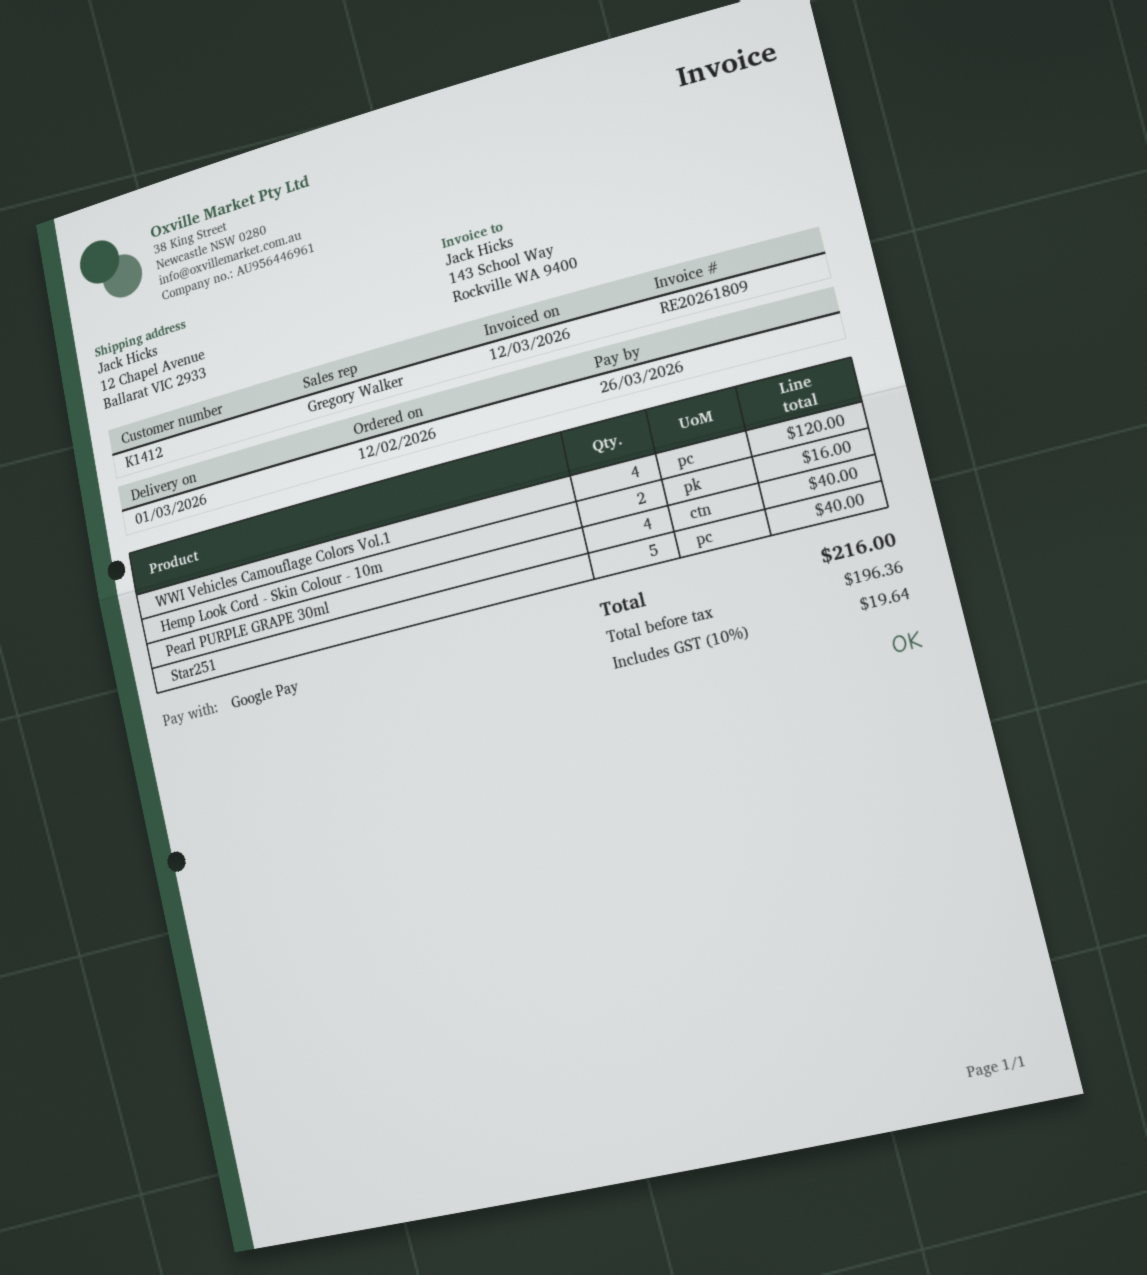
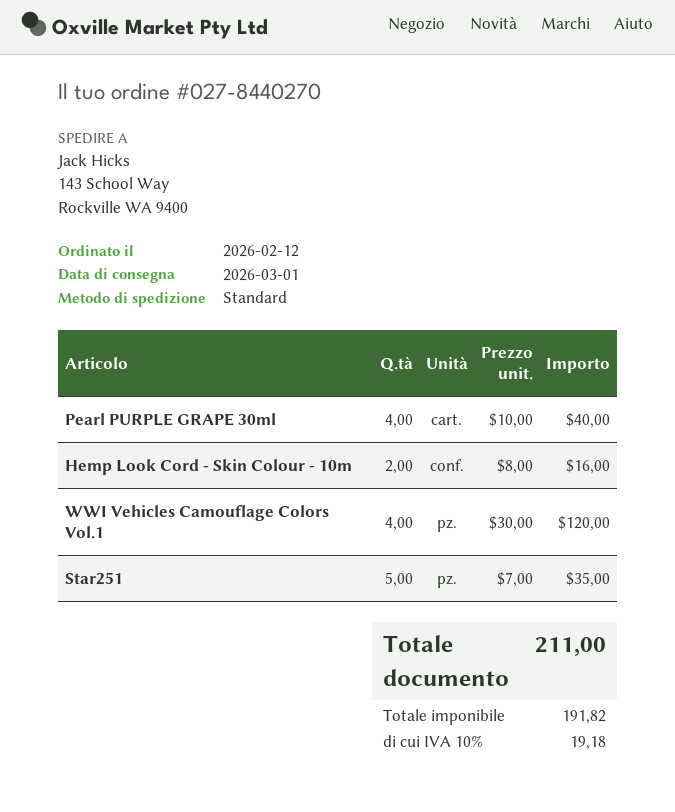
ship to: 12 Chapel Avenue, Ballarat VIC 2933 -> 143 School Way, Rockville WA 9400
Star251: 5 for 40.00 -> 5 for 35.00
net: 196.36 -> 191.82
tax: 10% = 19.64 -> 10% = 19.18
total: 216.00 -> 211.00

